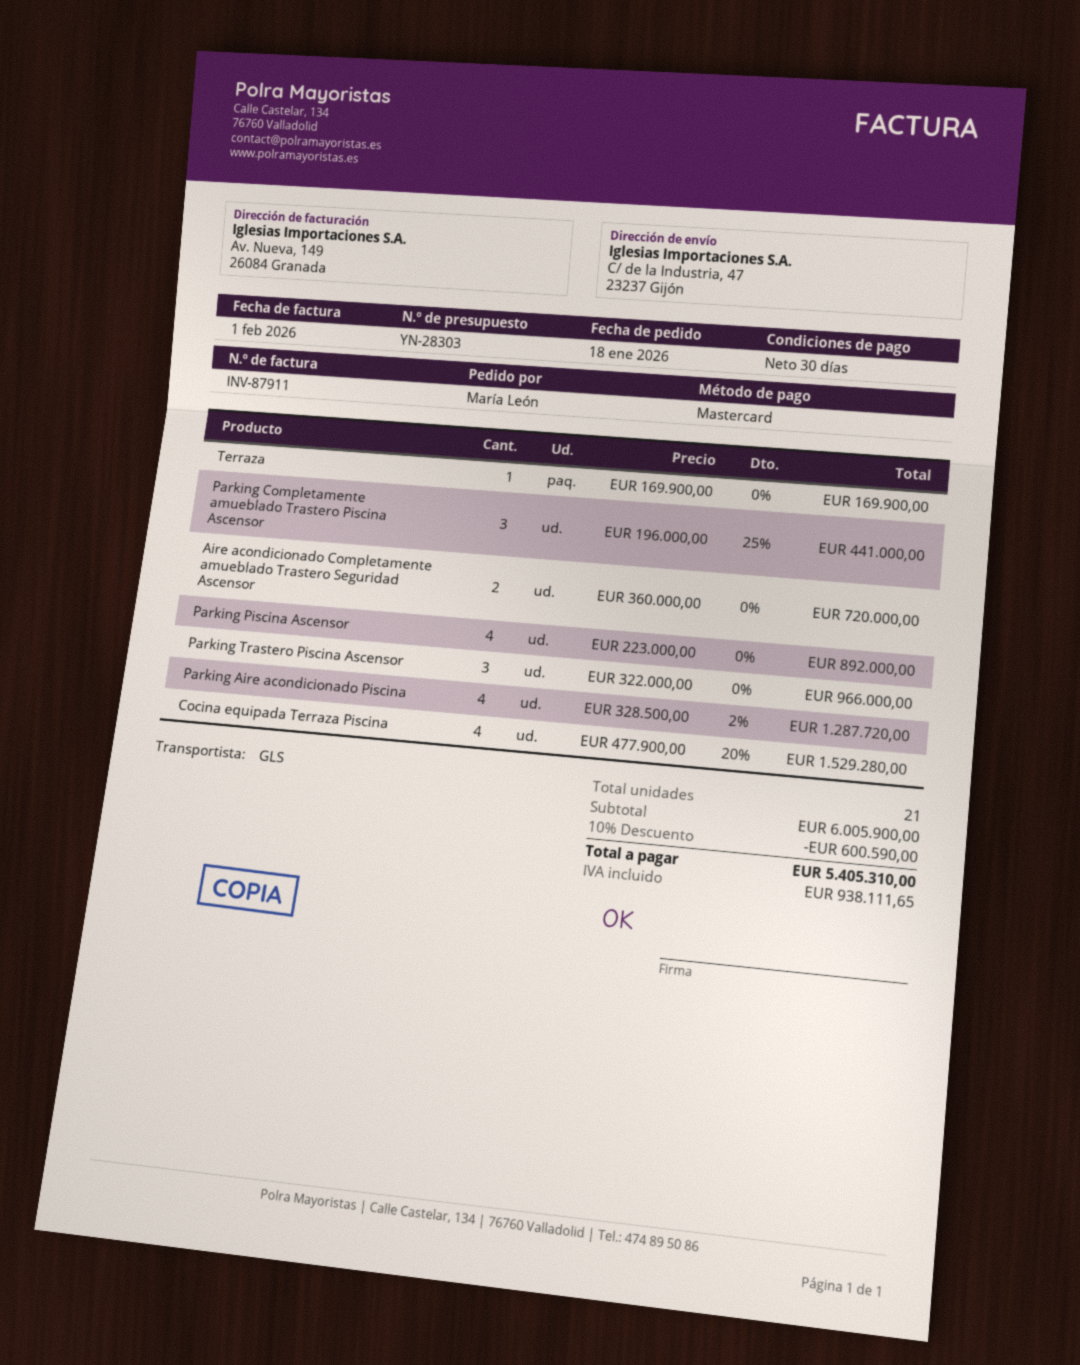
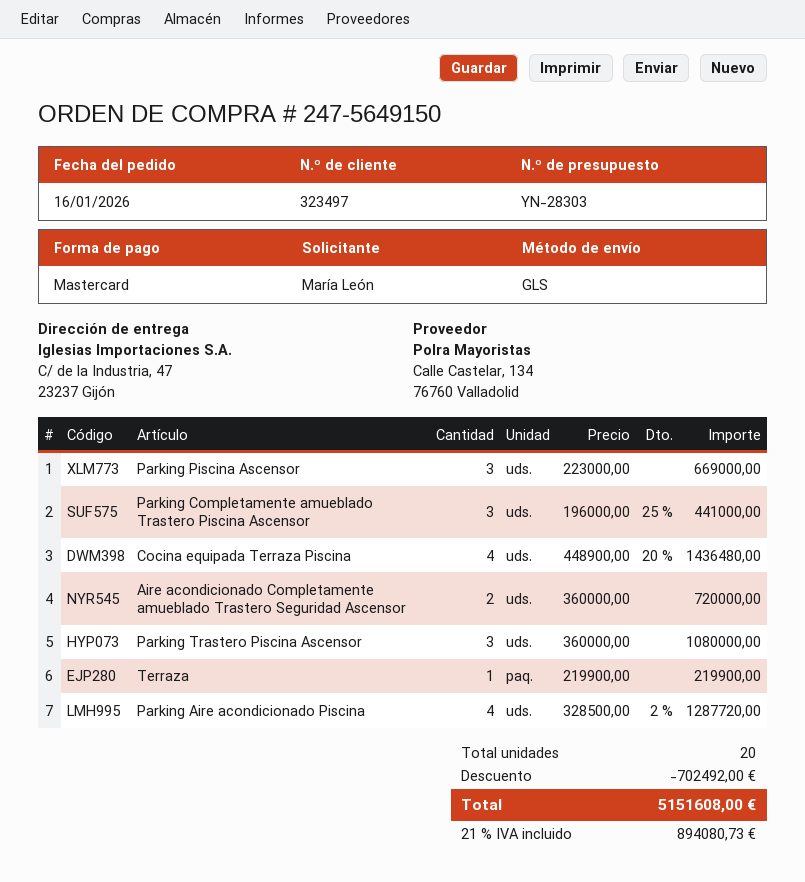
order date: 2026-01-18 -> 2026-01-16
Terraza: 1 x 169900.00 = 169900.00 -> 1 x 219900.00 = 219900.00
Parking Piscina Ascensor: 4 x 223000.00 = 892000.00 -> 3 x 223000.00 = 669000.00
Parking Trastero Piscina Ascensor: 3 x 322000.00 = 966000.00 -> 3 x 360000.00 = 1080000.00
Cocina equipada Terraza Piscina: 4 x 477900.00 - 20% = 1529280.00 -> 4 x 448900.00 - 20% = 1436480.00
total quantity: 21 -> 20
discount: 600590.00 -> 702492.00
tax: 938111.65 -> 894080.73
total: 5405310.00 -> 5151608.00

